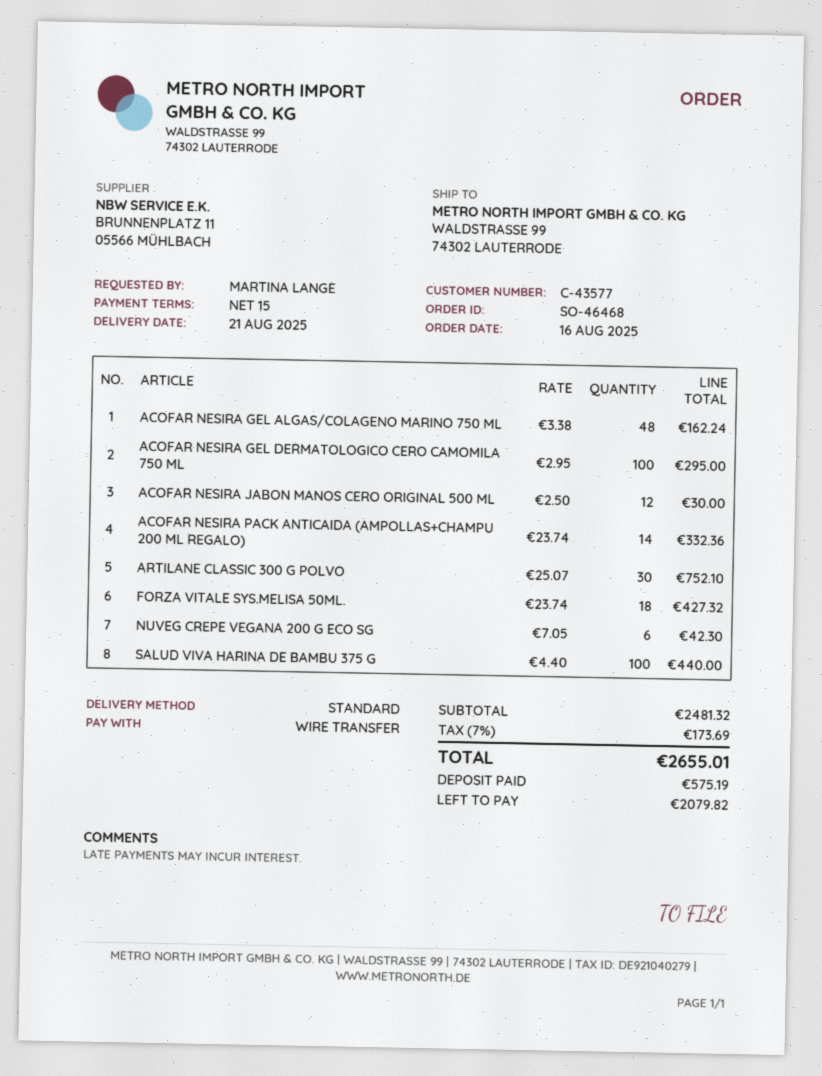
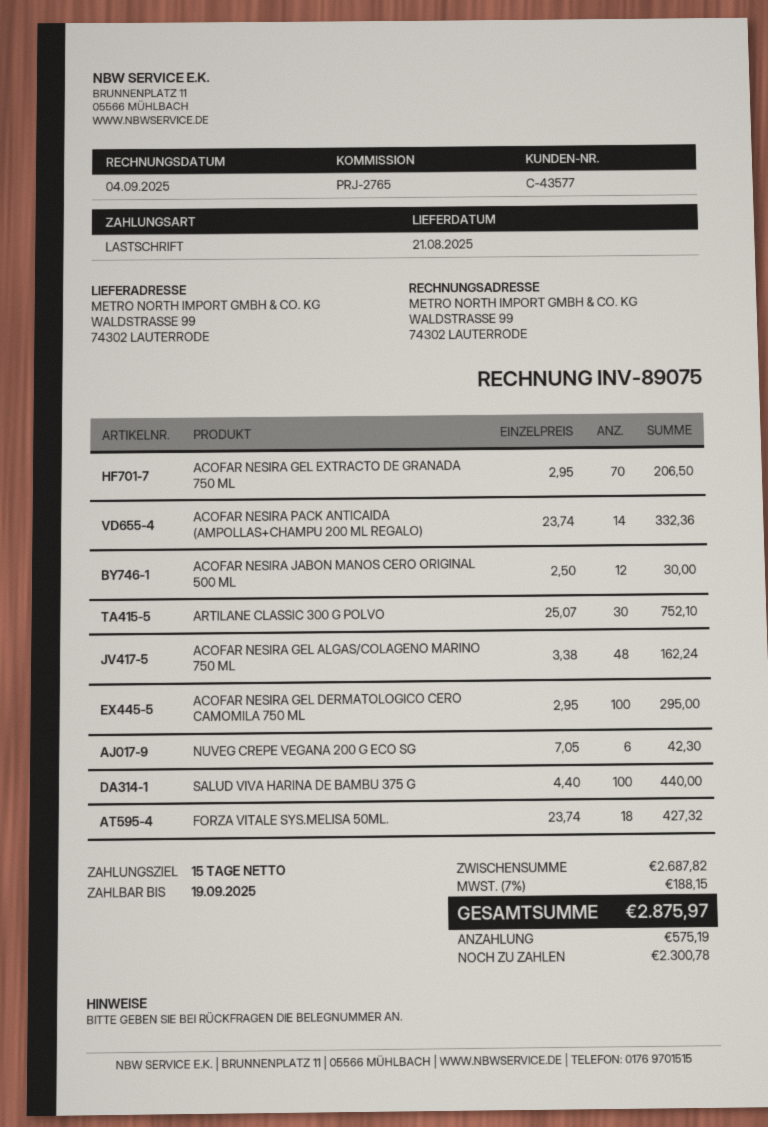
payment method: bank transfer -> direct debit
ACOFAR NESIRA GEL EXTRACTO DE GRANADA 750 ML: none -> 70 x 2.95 = 206.50
subtotal: 2481.32 -> 2687.82
tax: 7% = 173.69 -> 7% = 188.15
total: 2655.01 -> 2875.97
balance: 2079.82 -> 2300.78

